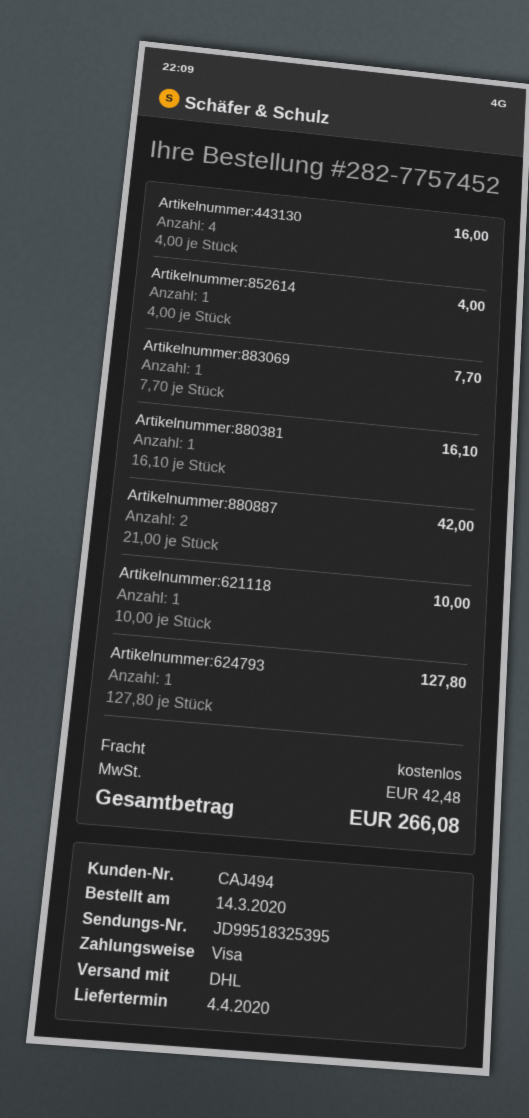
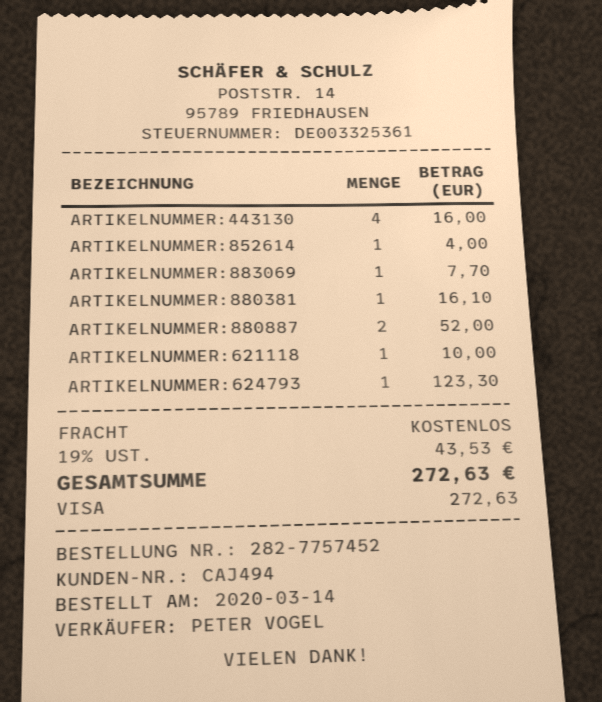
Artikelnummer:880887: 2 for 42.00 -> 2 for 52.00
Artikelnummer:624793: 1 for 127.80 -> 1 for 123.30
tax: 42.48 -> 43.53
total: 266.08 -> 272.63

